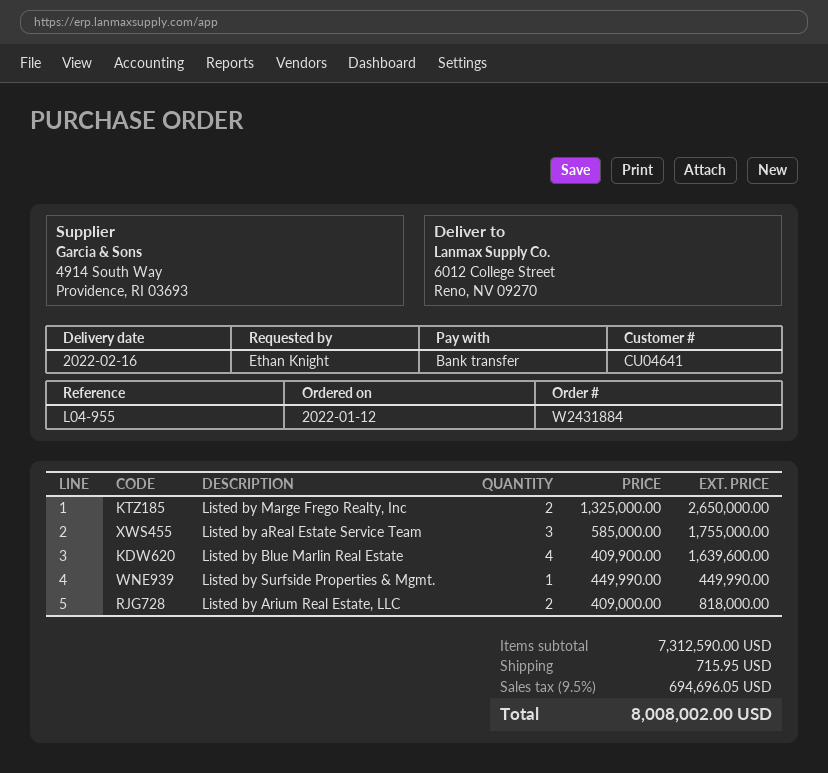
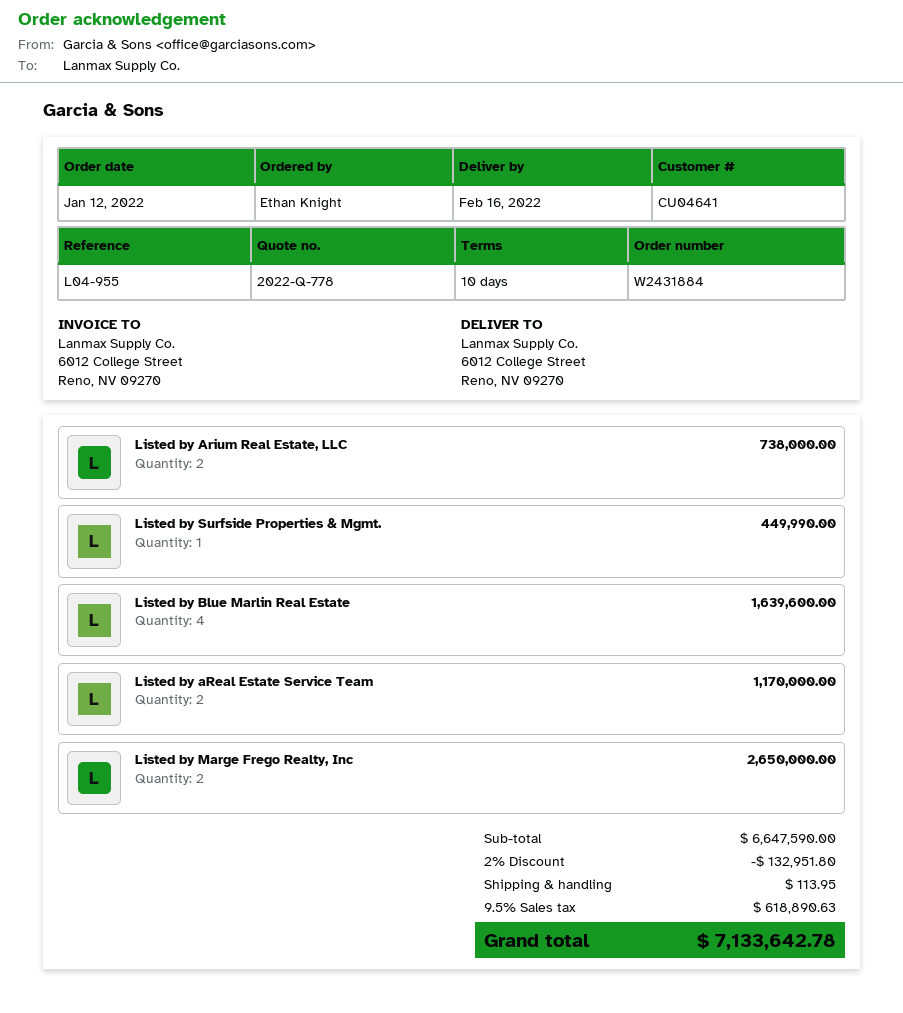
Listed by aReal Estate Service Team: 3 for 1755000.00 -> 2 for 1170000.00
Listed by Arium Real Estate, LLC: 2 for 818000.00 -> 2 for 738000.00
subtotal: 7312590.00 -> 6647590.00
discount: none -> 2% = 132951.80
shipping: 715.95 -> 113.95
tax: 9.5% = 694696.05 -> 9.5% = 618890.63
total: 8008002.00 -> 7133642.78

